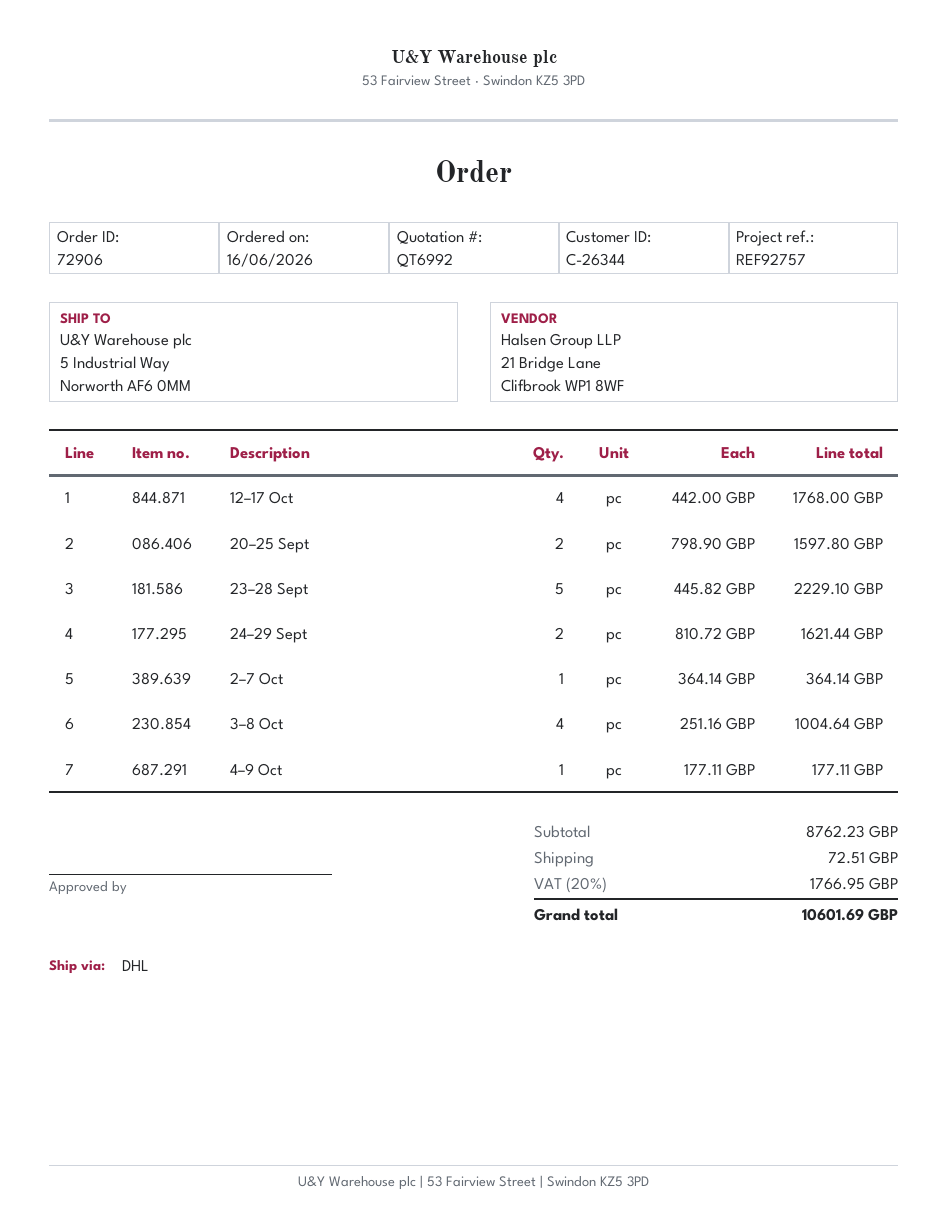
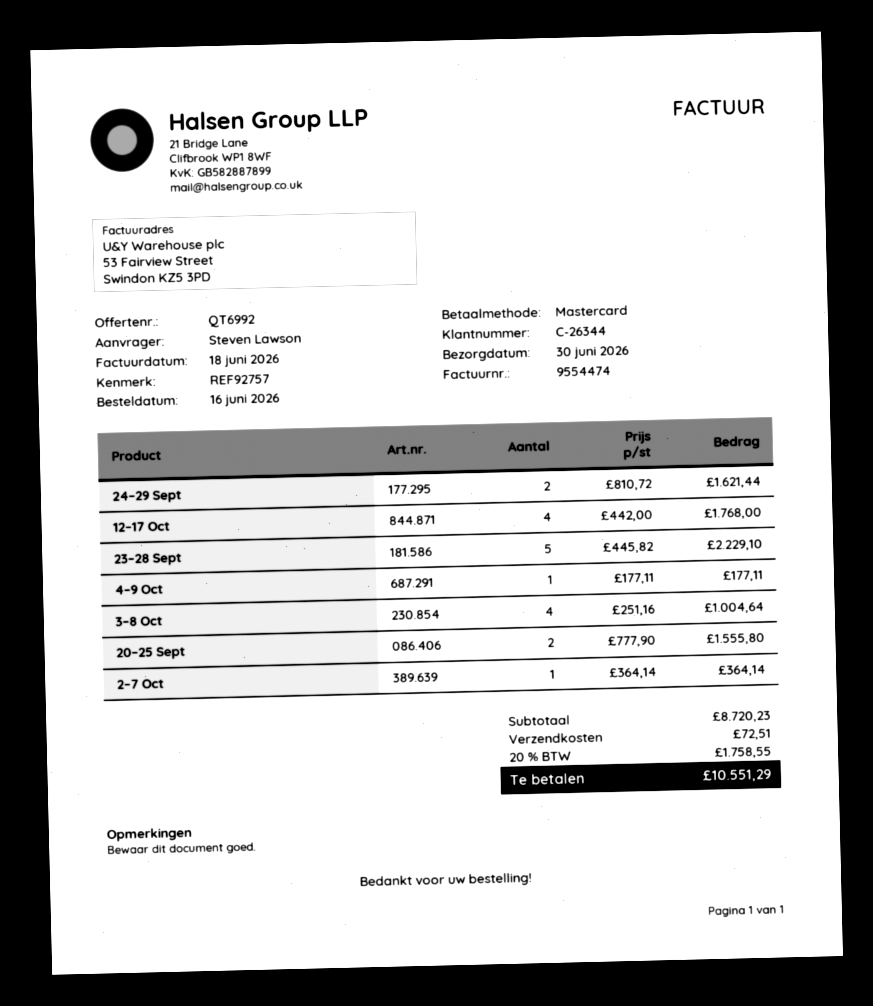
20–25 Sept: 2 x 798.90 = 1597.80 -> 2 x 777.90 = 1555.80
subtotal: 8762.23 -> 8720.23
tax: 20% = 1766.95 -> 20% = 1758.55
total: 10601.69 -> 10551.29

